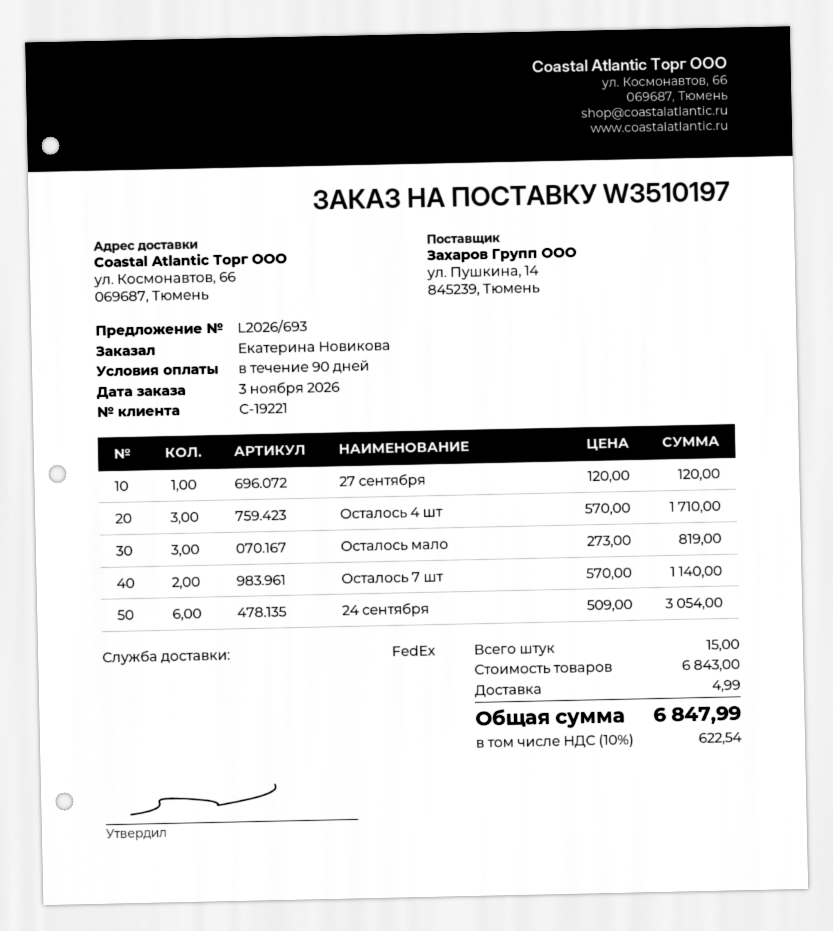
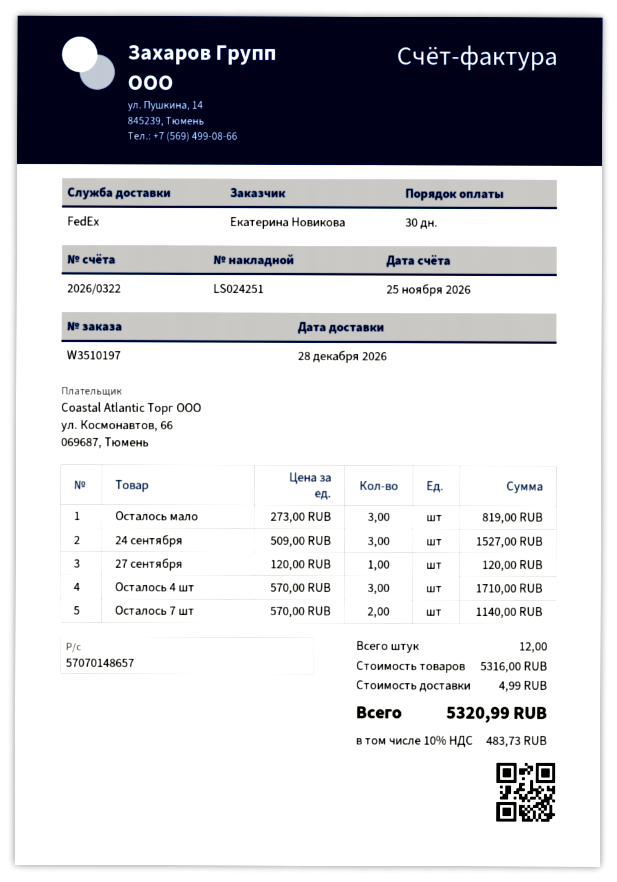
payment terms: 90 days -> 30 days
24 сентября: 6 x 509.00 = 3054.00 -> 3 x 509.00 = 1527.00
total quantity: 15 -> 12
subtotal: 6843.00 -> 5316.00
tax: 10% = 622.54 -> 10% = 483.73
total: 6847.99 -> 5320.99

